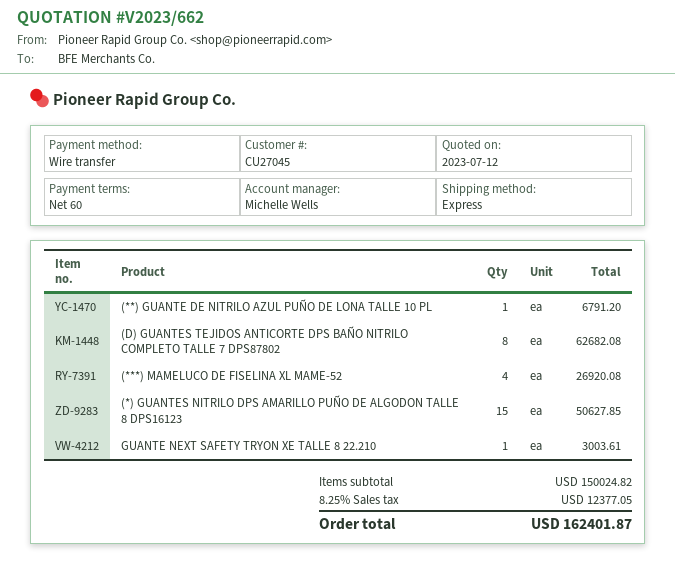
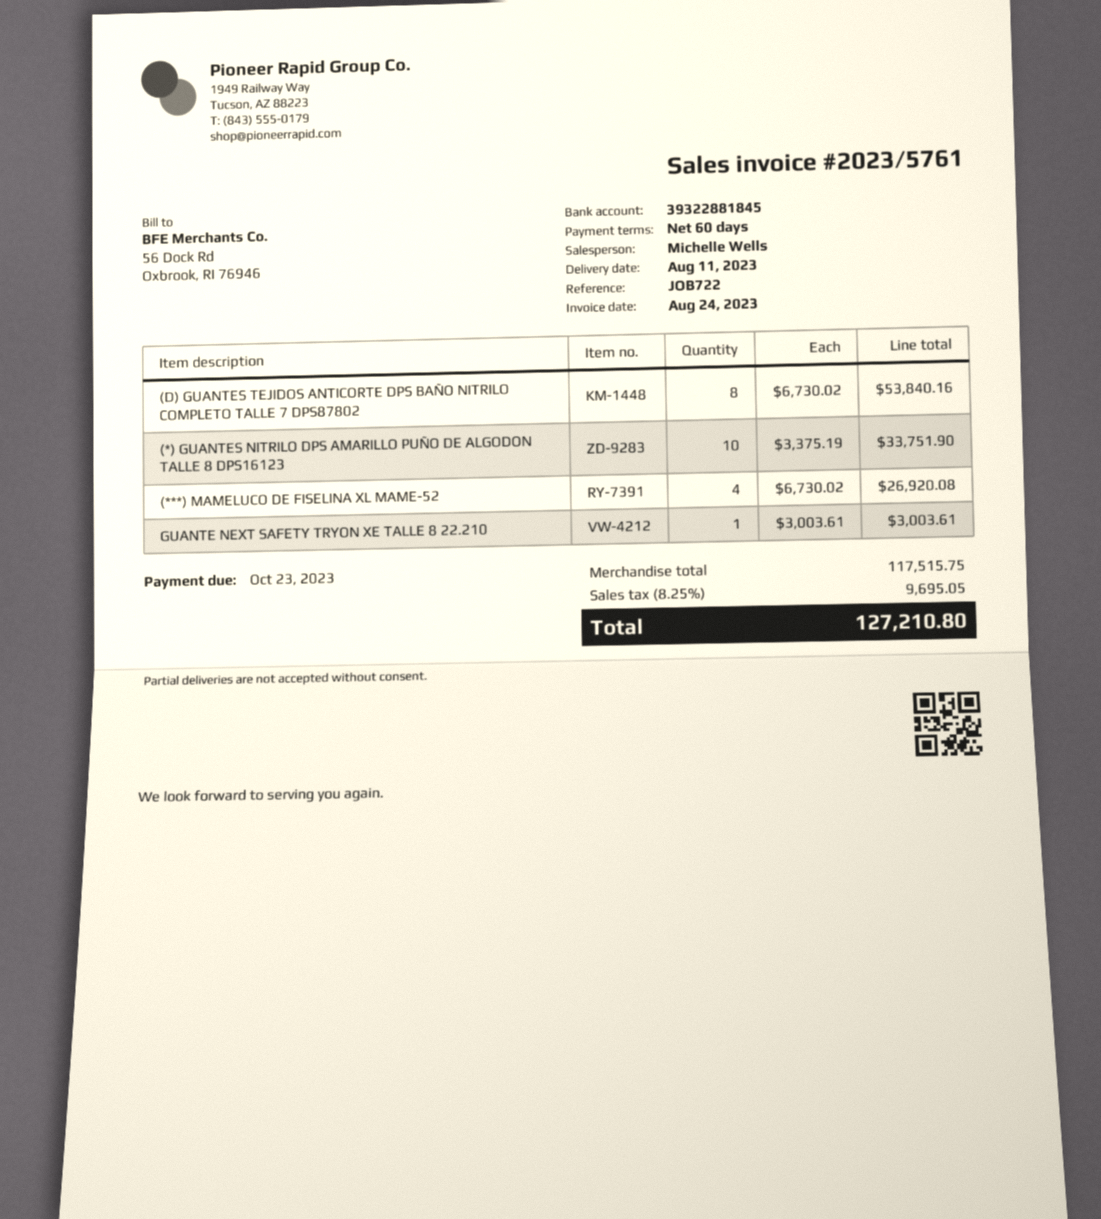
(**) GUANTE DE NITRILO AZUL PUÑO DE LONA TALLE 10 PL: 1 for 6791.20 -> none
(D) GUANTES TEJIDOS ANTICORTE DPS BAÑO NITRILO COMPLETO TALLE 7 DPS87802: 8 for 62682.08 -> 8 for 53840.16
(*) GUANTES NITRILO DPS AMARILLO PUÑO DE ALGODON TALLE 8 DPS16123: 15 for 50627.85 -> 10 for 33751.90
subtotal: 150024.82 -> 117515.75
tax: 8.25% = 12377.05 -> 8.25% = 9695.05
total: 162401.87 -> 127210.80

